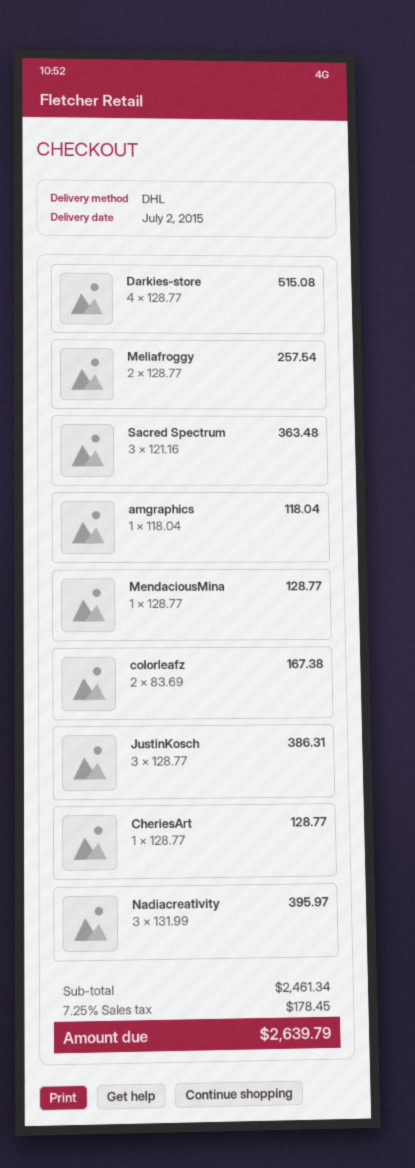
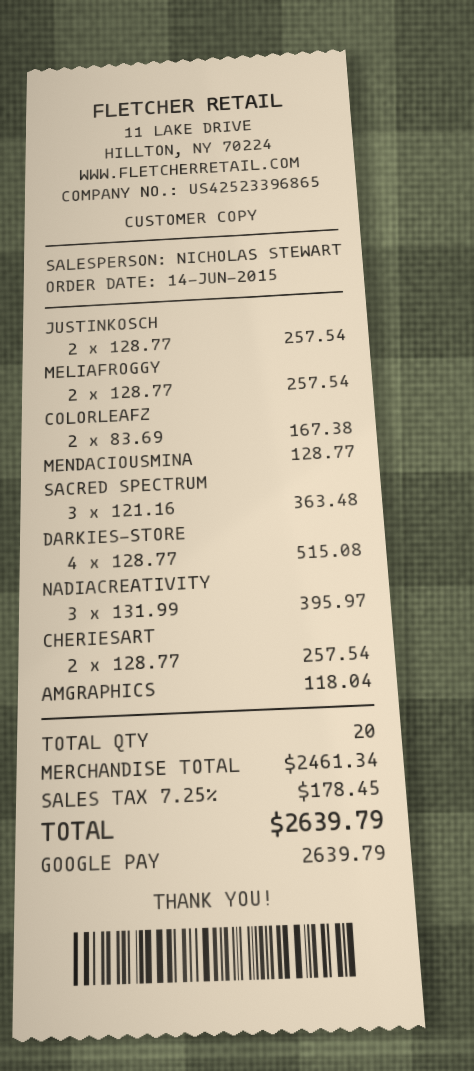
JustinKosch: 3 x 128.77 = 386.31 -> 2 x 128.77 = 257.54
CheriesArt: 1 x 128.77 = 128.77 -> 2 x 128.77 = 257.54

